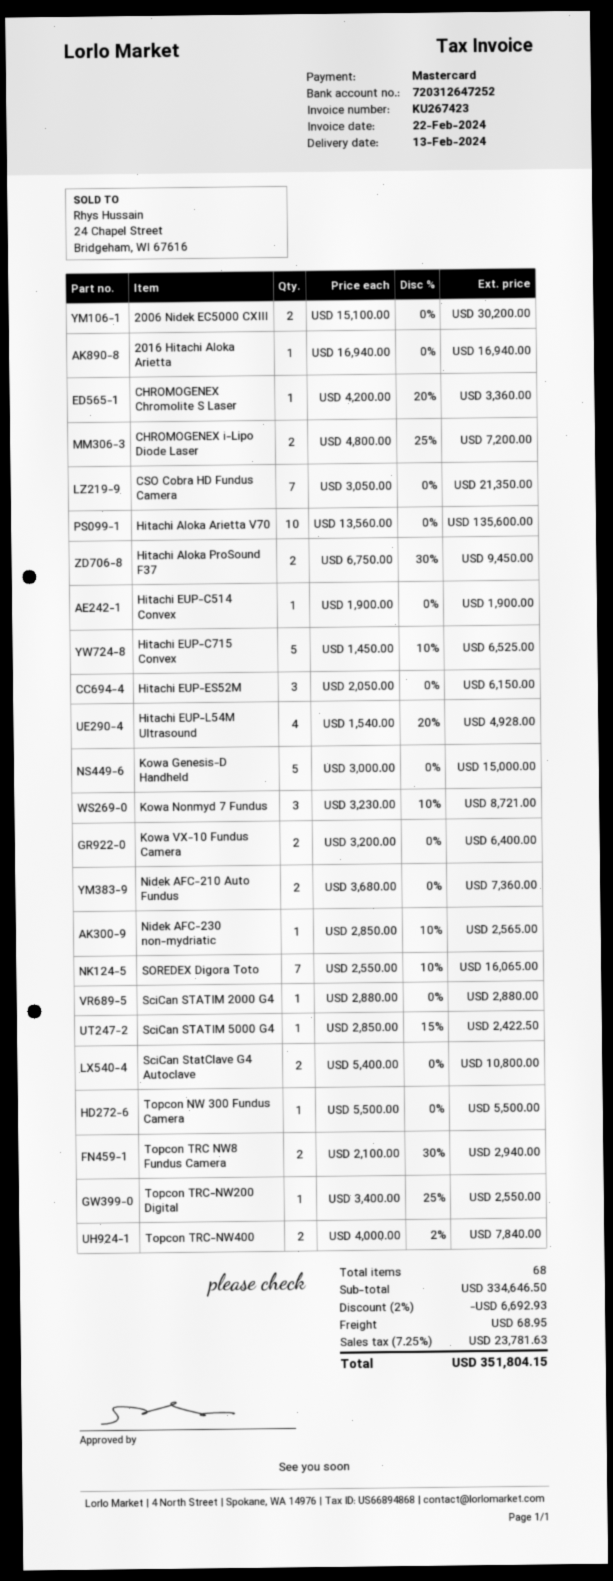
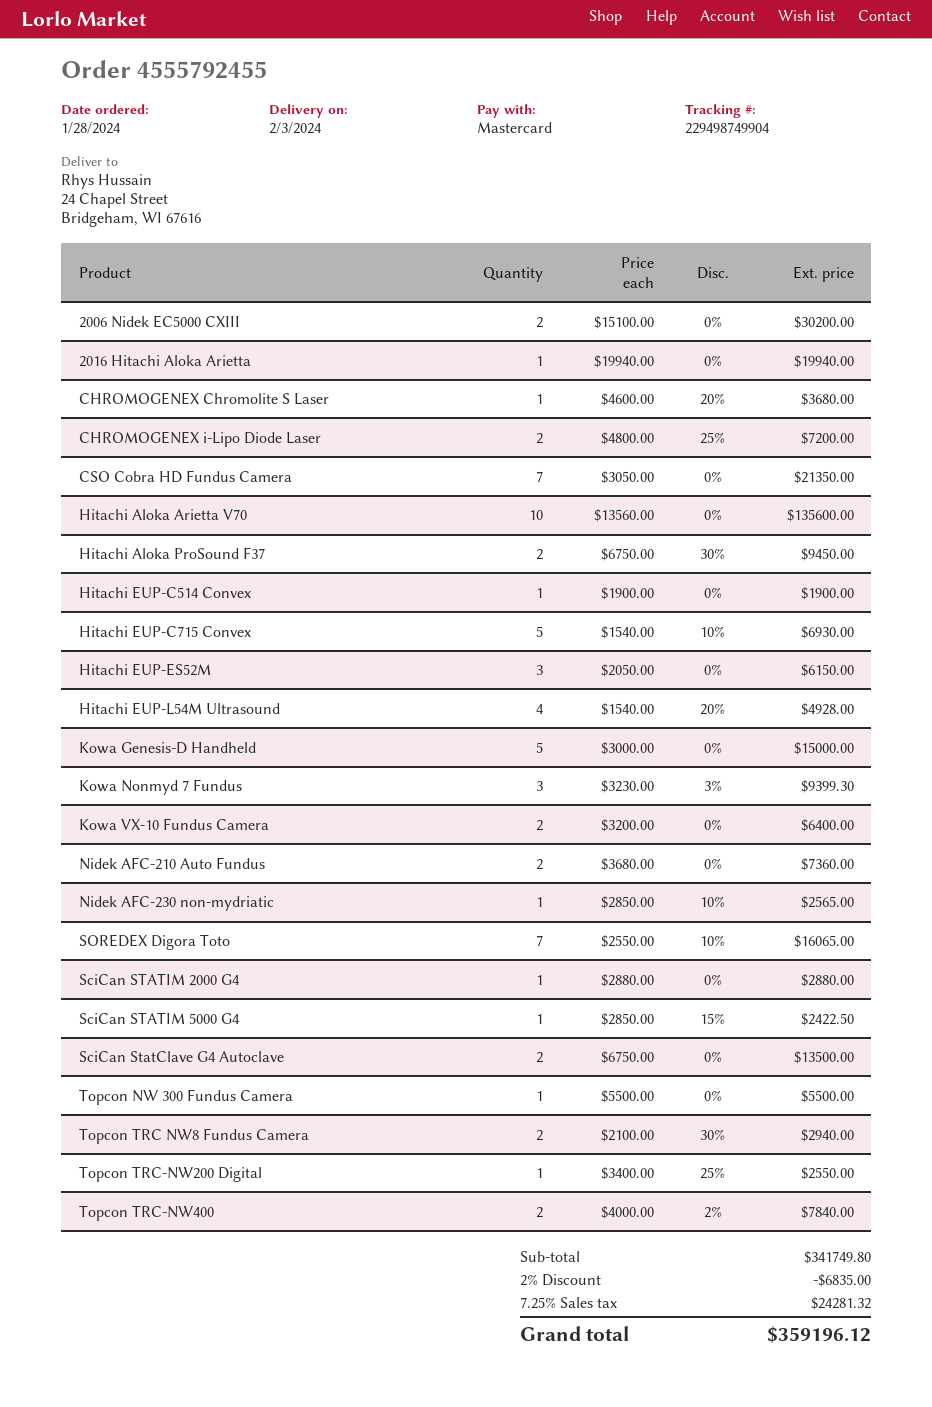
delivery date: 2024-02-13 -> 2024-02-03
2016 Hitachi Aloka Arietta: 1 x 16940.00 = 16940.00 -> 1 x 19940.00 = 19940.00
CHROMOGENEX Chromolite S Laser: 1 x 4200.00 - 20% = 3360.00 -> 1 x 4600.00 - 20% = 3680.00
Hitachi EUP-C715 Convex: 5 x 1450.00 - 10% = 6525.00 -> 5 x 1540.00 - 10% = 6930.00
Kowa Nonmyd 7 Fundus: 3 x 3230.00 - 10% = 8721.00 -> 3 x 3230.00 - 3% = 9399.30
SciCan StatClave G4 Autoclave: 2 x 5400.00 = 10800.00 -> 2 x 6750.00 = 13500.00
subtotal: 334646.50 -> 341749.80
discount: 2% = 6692.93 -> 2% = 6835.00
shipping: 68.95 -> none
tax: 7.25% = 23781.63 -> 7.25% = 24281.32
total: 351804.15 -> 359196.12

